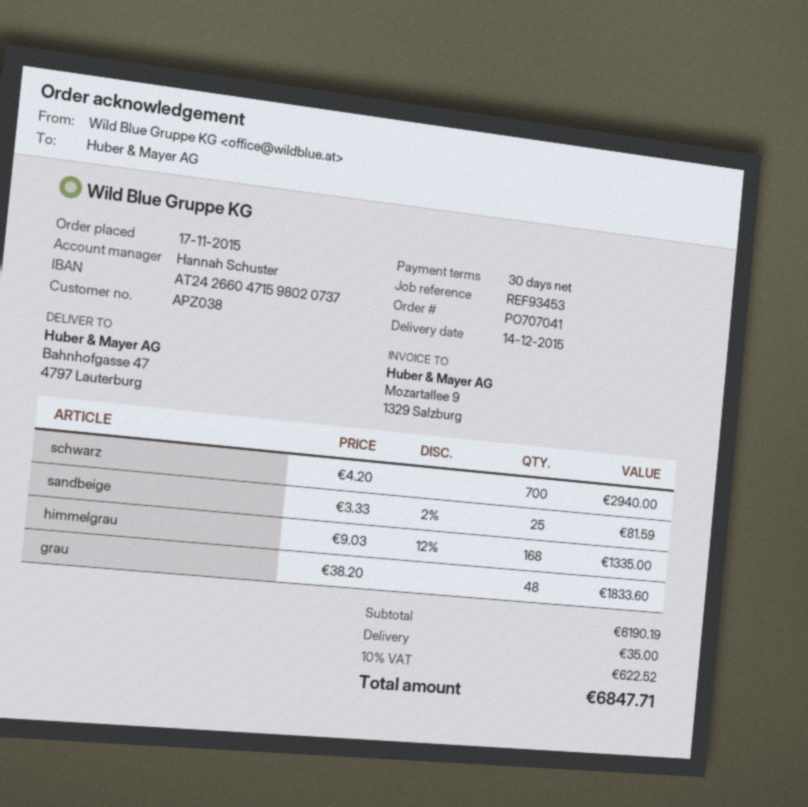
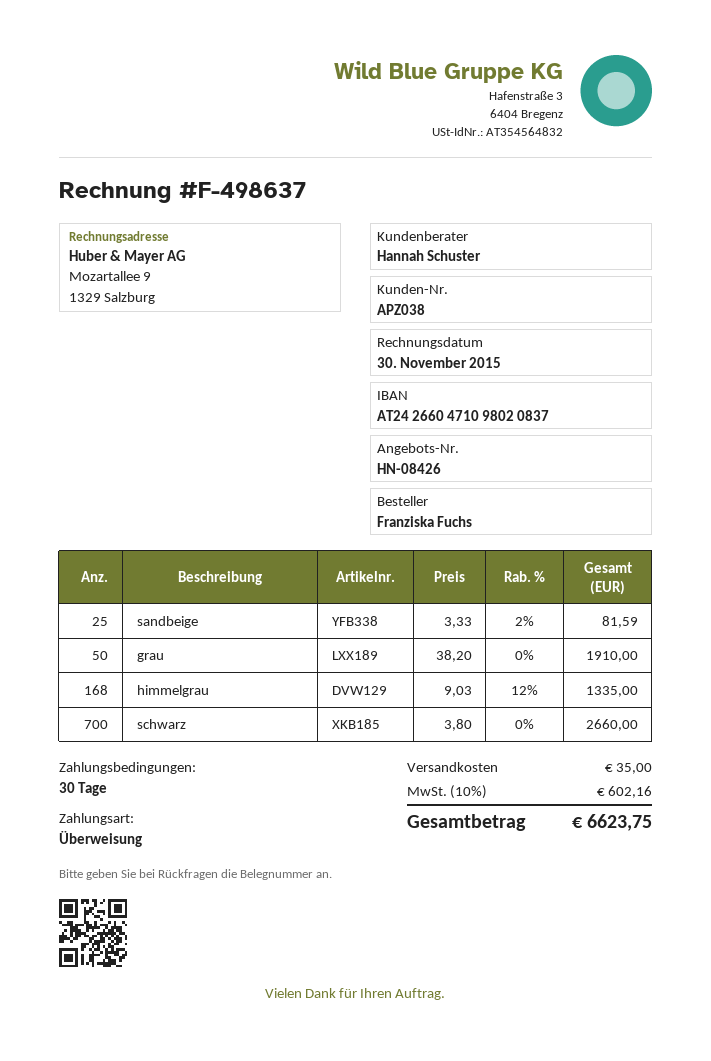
bank account: AT242660471598020737 -> AT242660471098020837
schwarz: 700 x 4.20 = 2940.00 -> 700 x 3.80 = 2660.00
grau: 48 x 38.20 = 1833.60 -> 50 x 38.20 = 1910.00
tax: 10% = 622.52 -> 10% = 602.16
total: 6847.71 -> 6623.75

